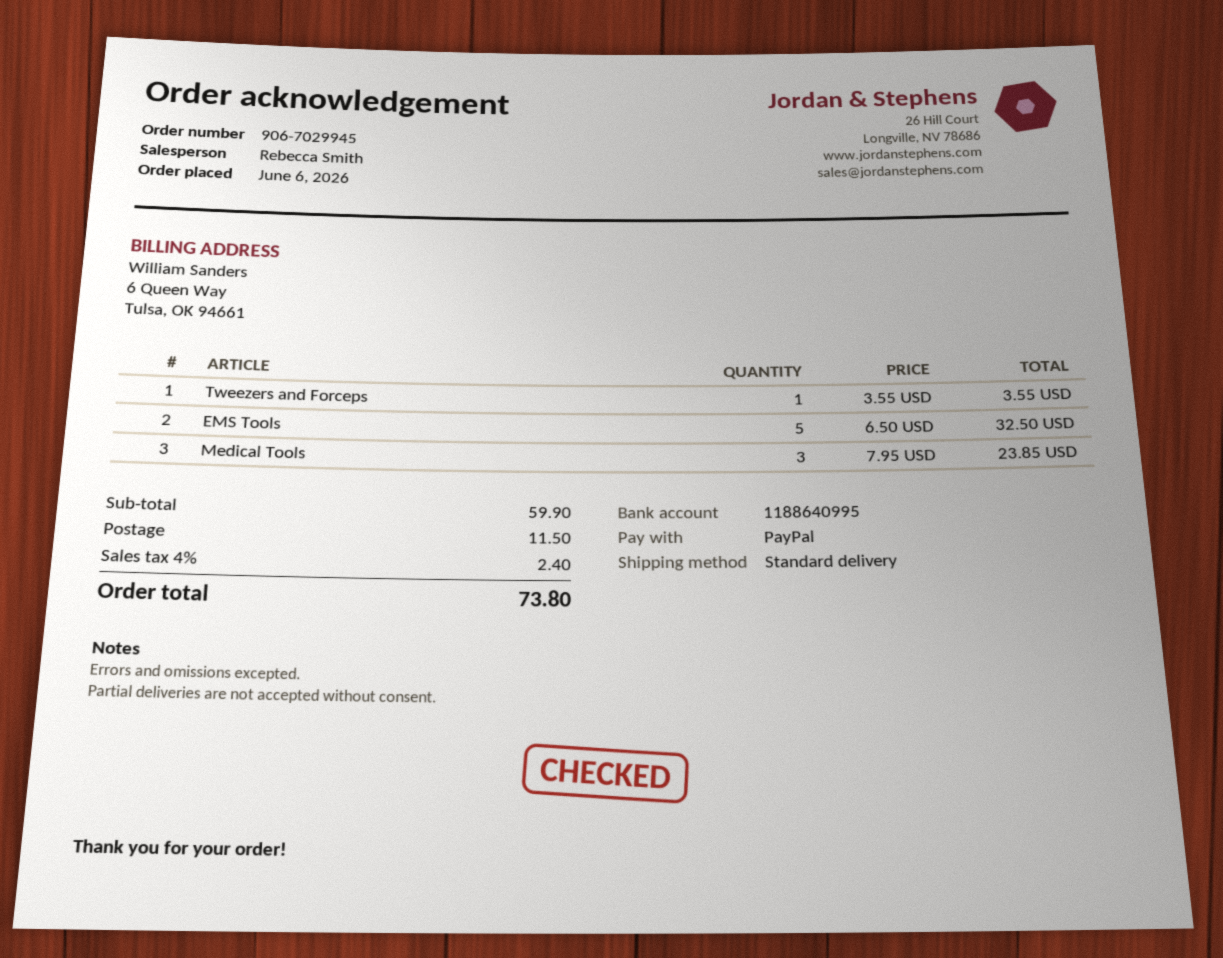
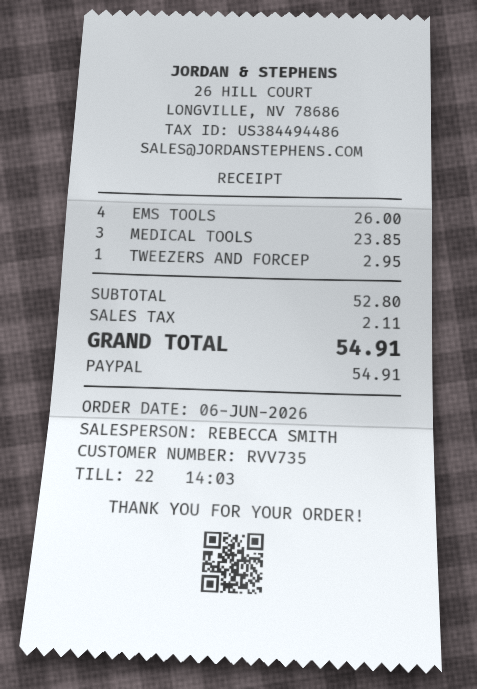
Tweezers and Forceps: 1 for 3.55 -> 1 for 2.95
EMS Tools: 5 for 32.50 -> 4 for 26.00
subtotal: 59.90 -> 52.80
shipping: 11.50 -> none
tax: 2.40 -> 2.11
total: 73.80 -> 54.91

